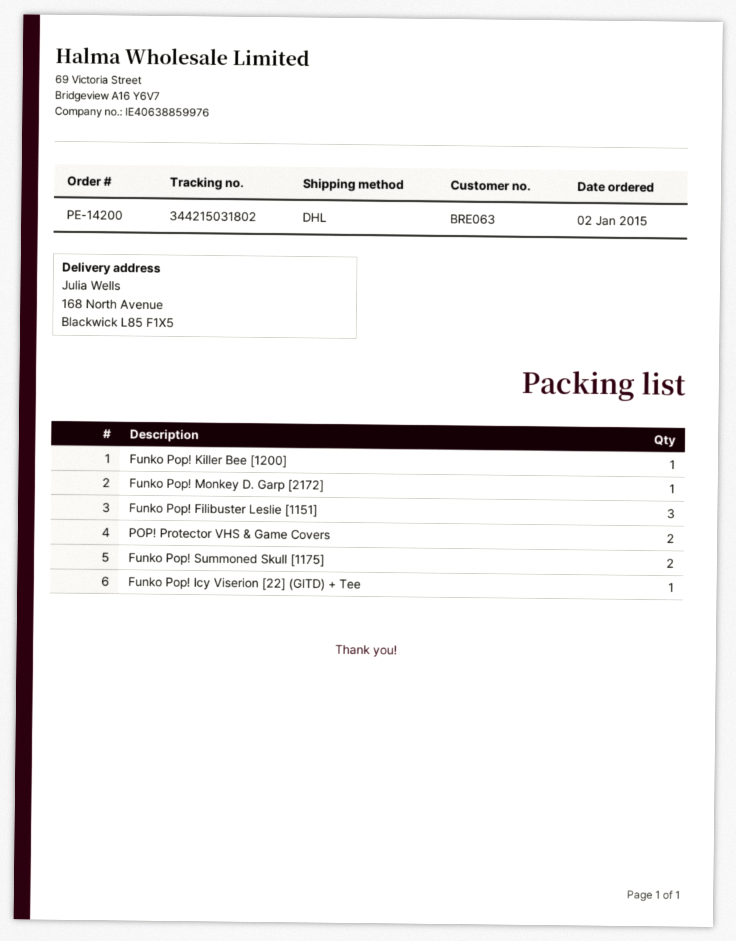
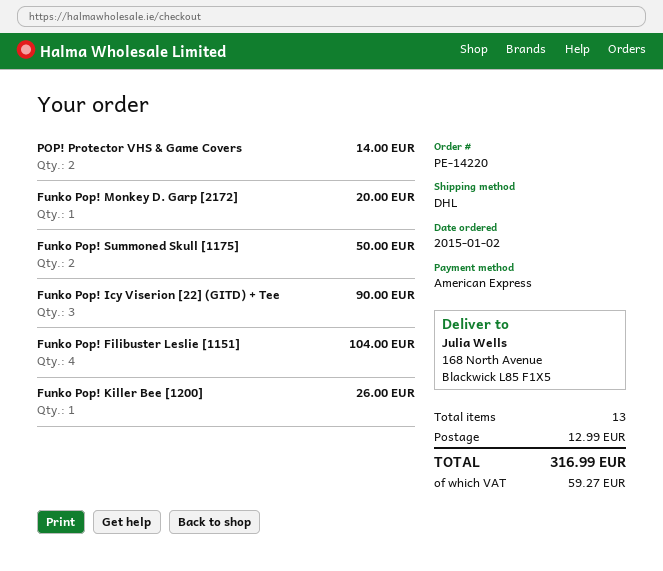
order number: PE-14200 -> PE-14220
Funko Pop! Filibuster Leslie [1151]: 3 -> 4
Funko Pop! Icy Viserion [22] (GITD) + Tee: 1 -> 3

